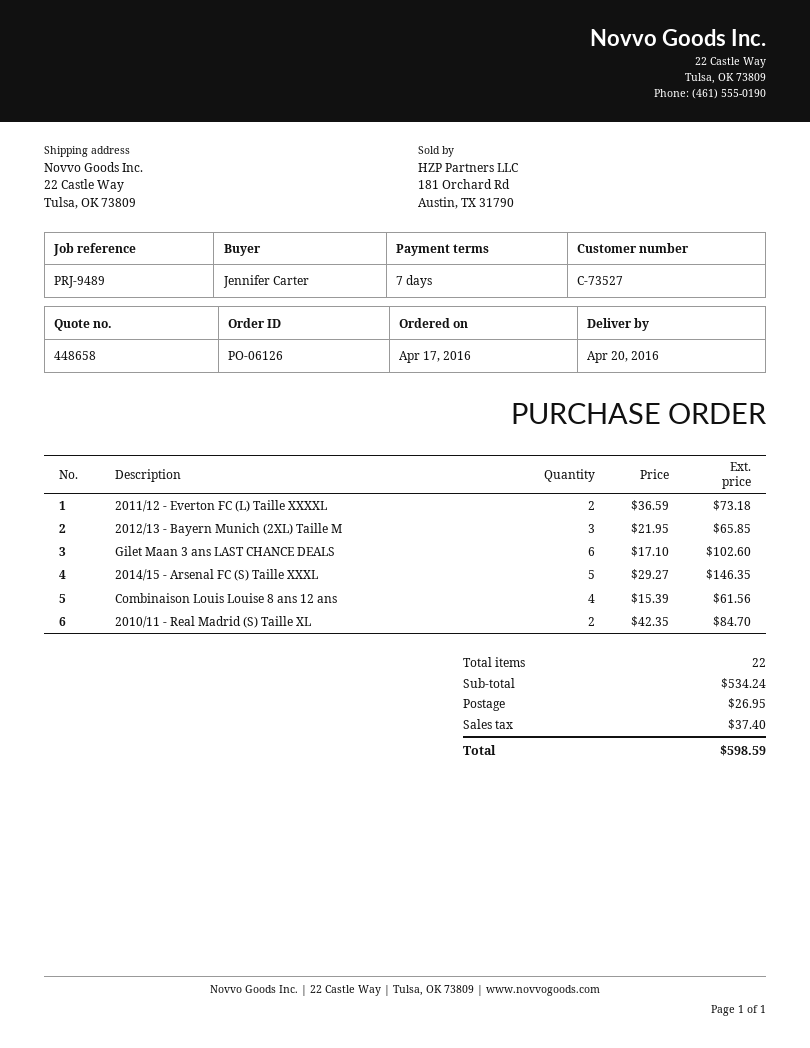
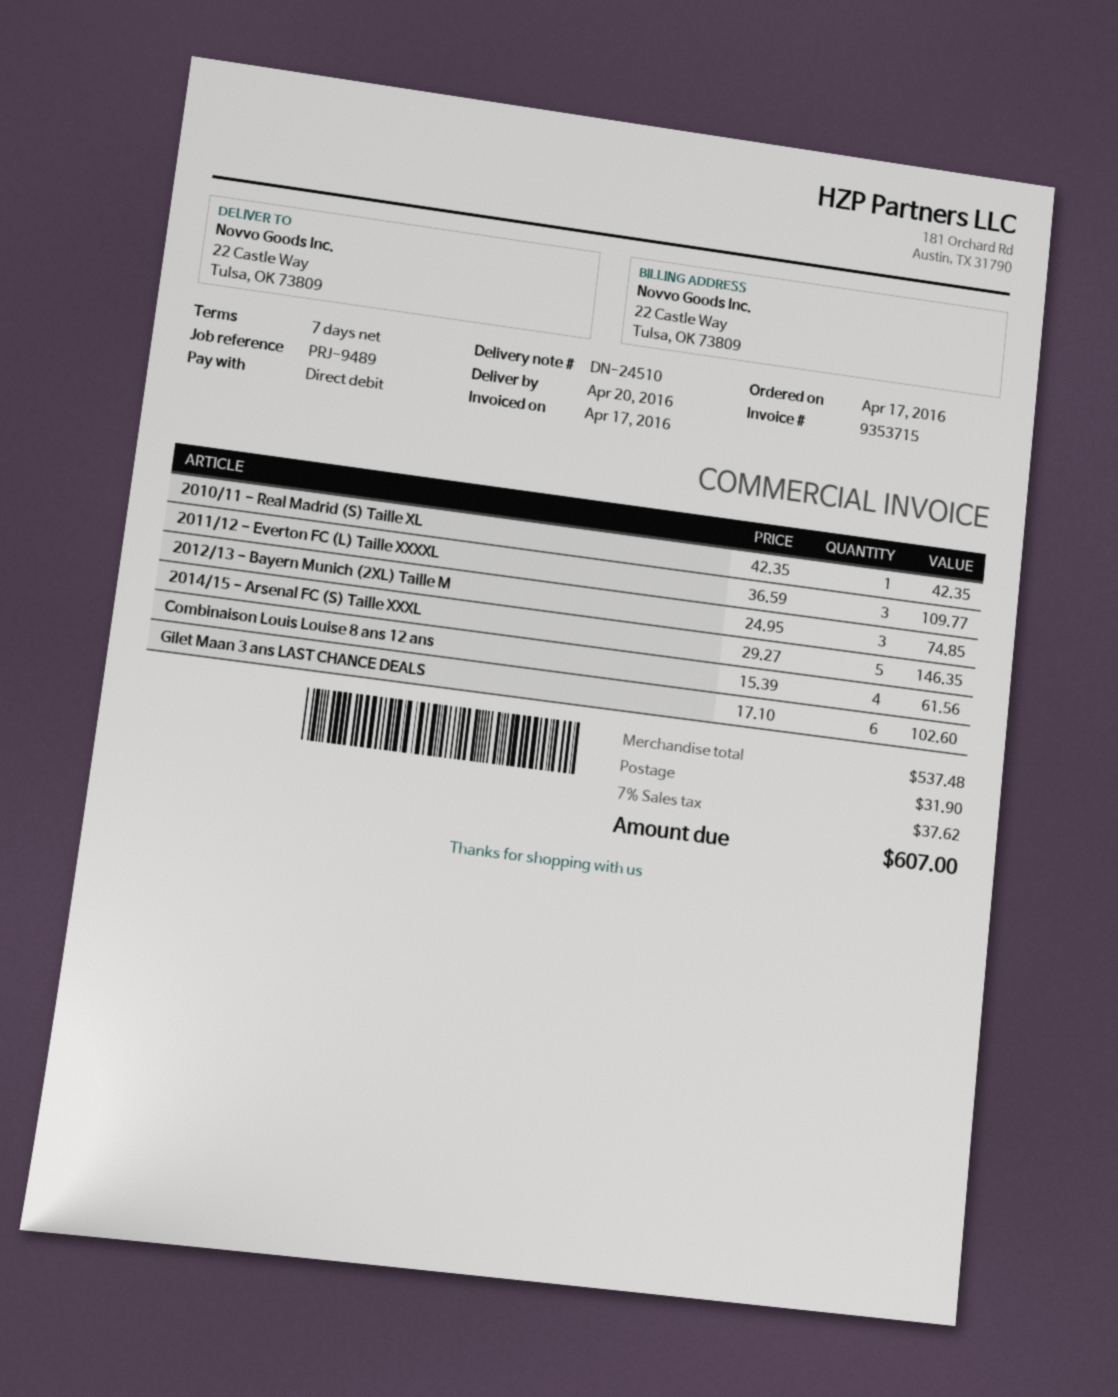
2011/12 - Everton FC (L) Taille XXXXL: 2 x 36.59 = 73.18 -> 3 x 36.59 = 109.77
2012/13 - Bayern Munich (2XL) Taille M: 3 x 21.95 = 65.85 -> 3 x 24.95 = 74.85
2010/11 - Real Madrid (S) Taille XL: 2 x 42.35 = 84.70 -> 1 x 42.35 = 42.35
subtotal: 534.24 -> 537.48
shipping: 26.95 -> 31.90
tax: 37.40 -> 37.62
total: 598.59 -> 607.00

